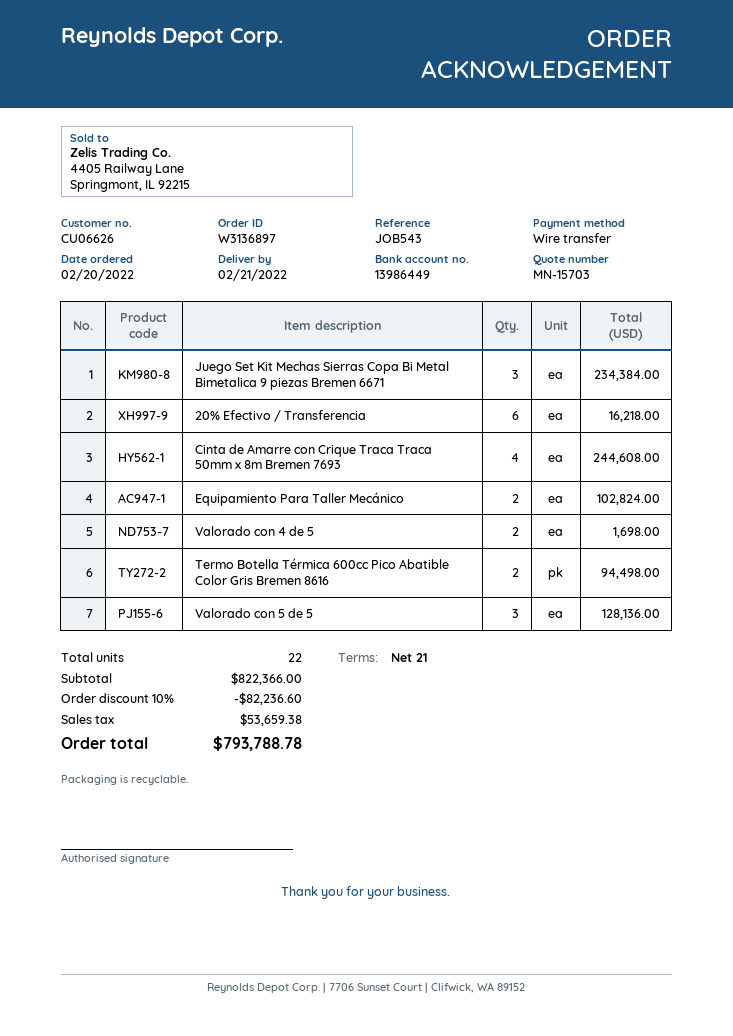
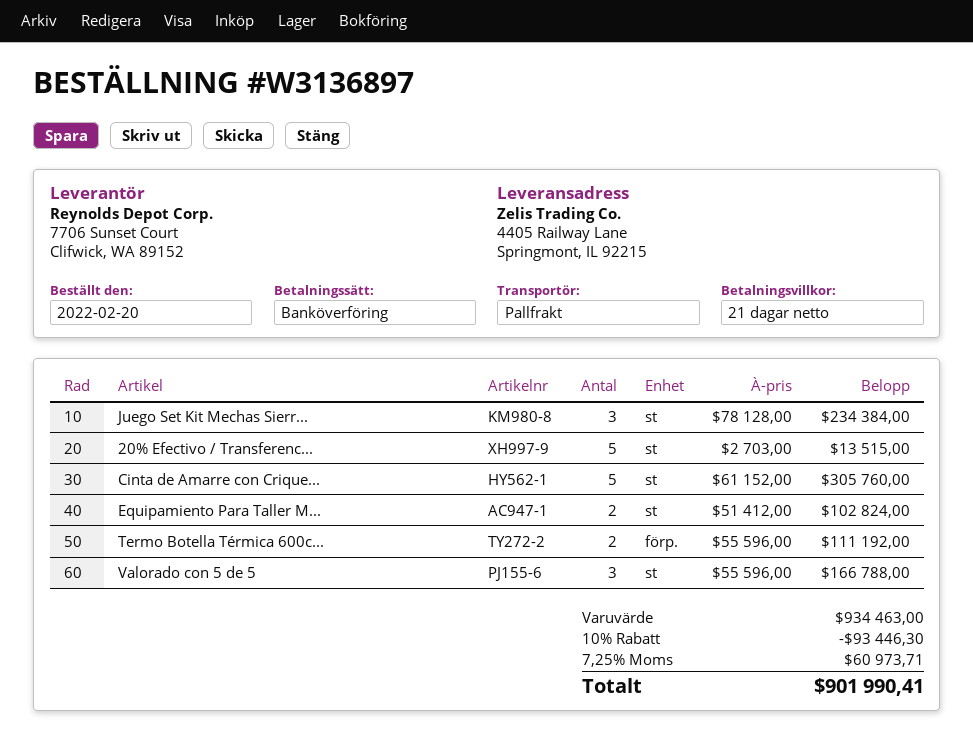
20% Efectivo / Transferencia: 6 for 16218.00 -> 5 for 13515.00
Cinta de Amarre con Crique Traca Traca 50mm x 8m Bremen 7693: 4 for 244608.00 -> 5 for 305760.00
Valorado con 4 de 5: 2 for 1698.00 -> none
Termo Botella Térmica 600cc Pico Abatible Color Gris Bremen 8616: 2 for 94498.00 -> 2 for 111192.00
Valorado con 5 de 5: 3 for 128136.00 -> 3 for 166788.00
subtotal: 822366.00 -> 934463.00
discount: 10% = 82236.60 -> 10% = 93446.30
tax: 53659.38 -> 60973.71
total: 793788.78 -> 901990.41

